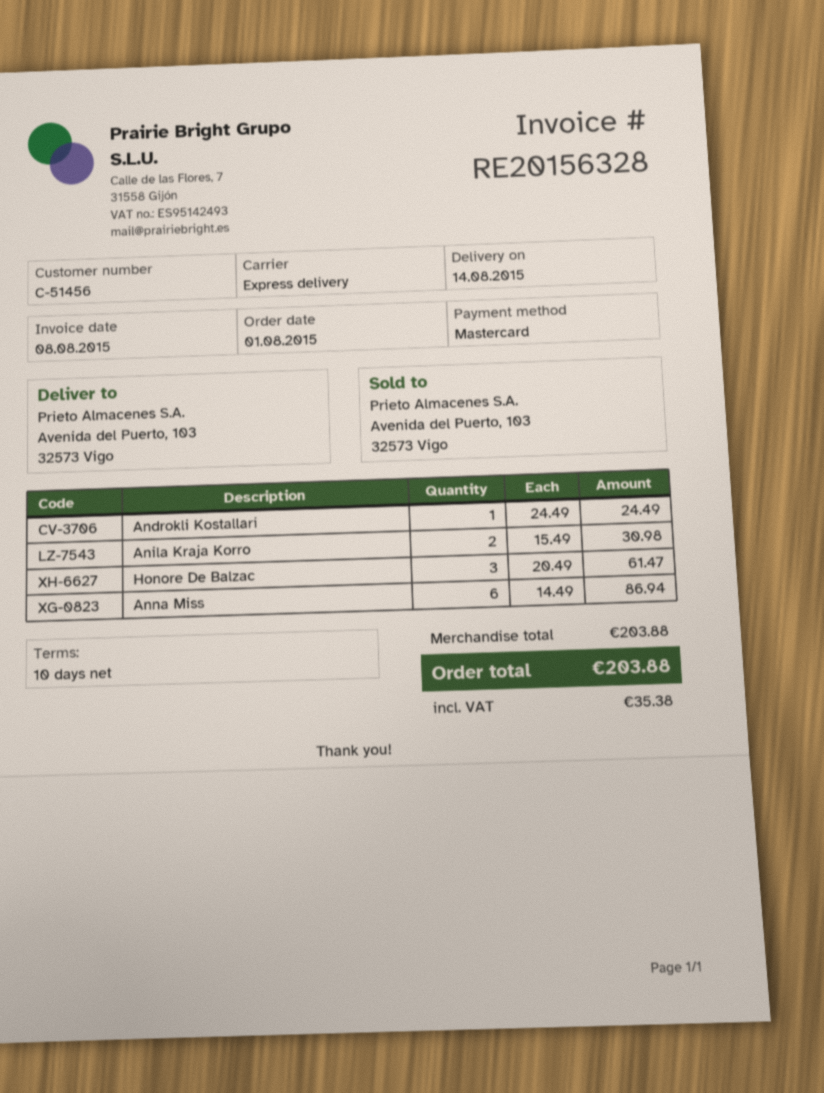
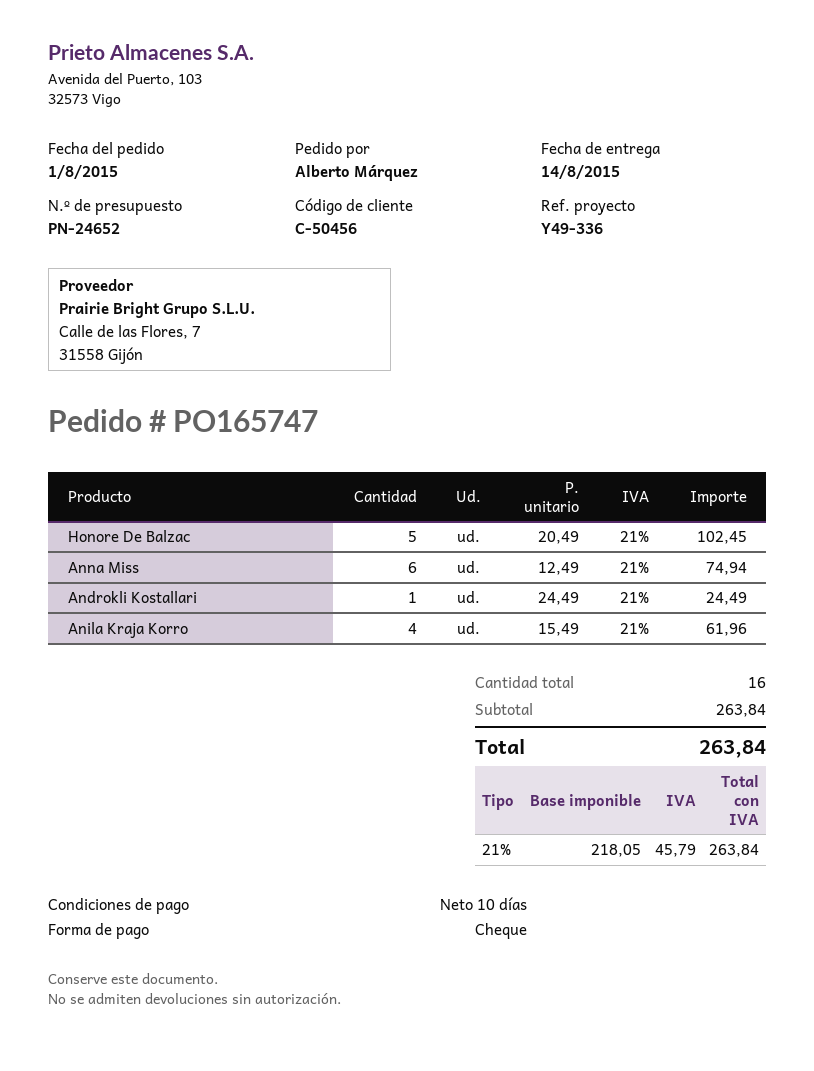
customer number: C-51456 -> C-50456
payment method: Mastercard -> cheque
Anila Kraja Korro: 2 x 15.49 = 30.98 -> 4 x 15.49 = 61.96
Honore De Balzac: 3 x 20.49 = 61.47 -> 5 x 20.49 = 102.45
Anna Miss: 6 x 14.49 = 86.94 -> 6 x 12.49 = 74.94
subtotal: 203.88 -> 263.84
tax: 35.38 -> 45.79
total: 203.88 -> 263.84

